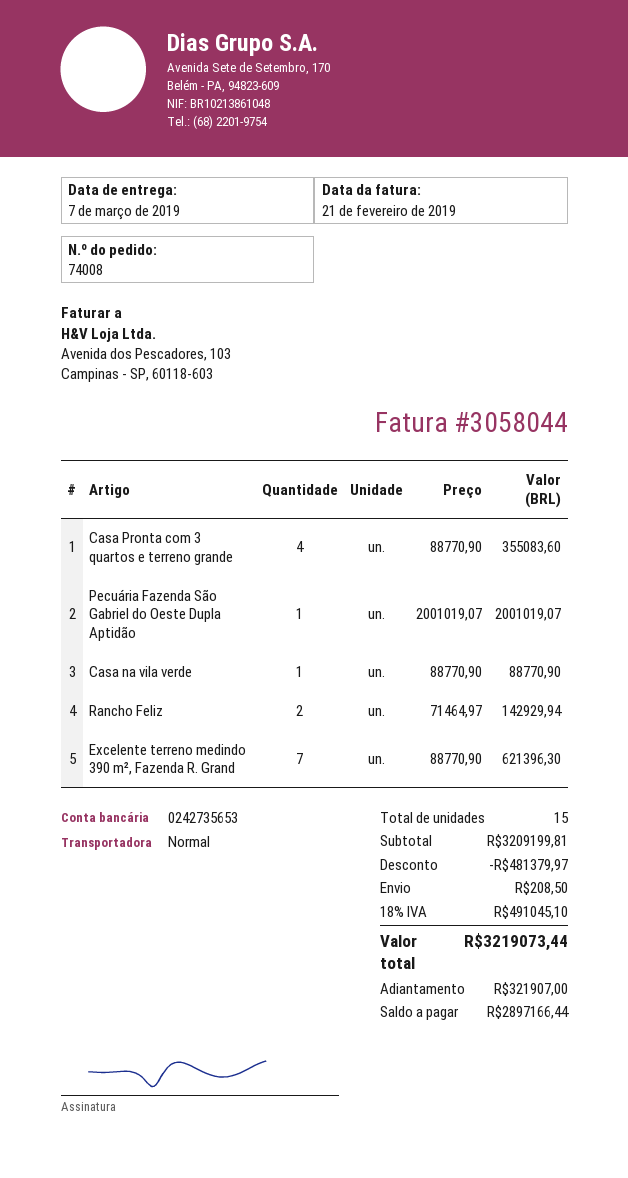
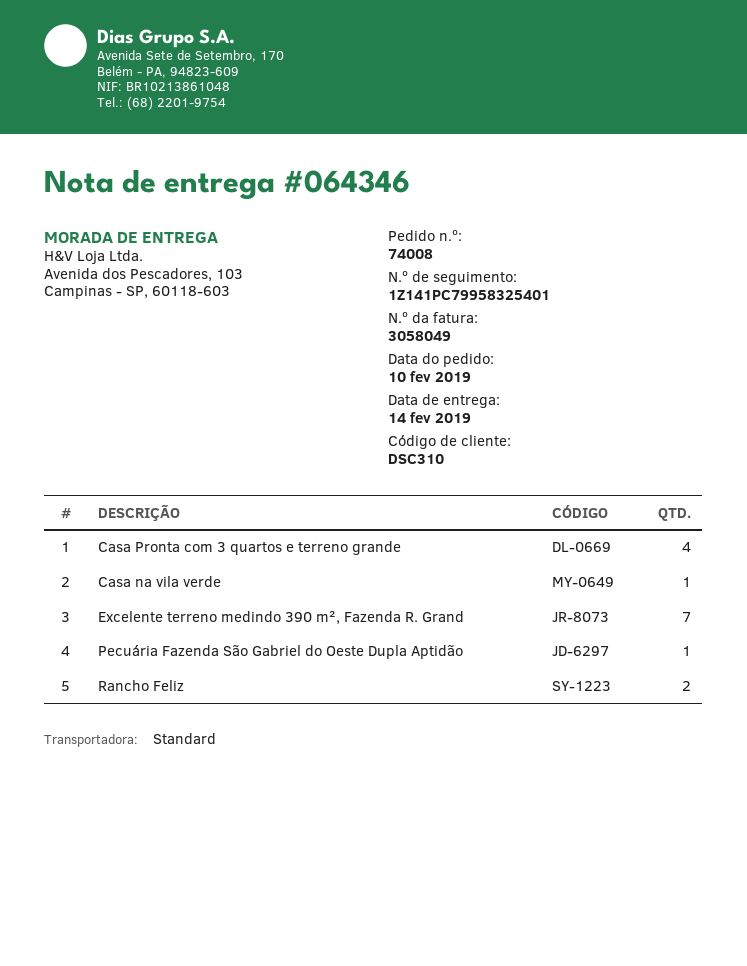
delivery date: 2019-03-07 -> 2019-02-14
invoice number: 3058044 -> 3058049

